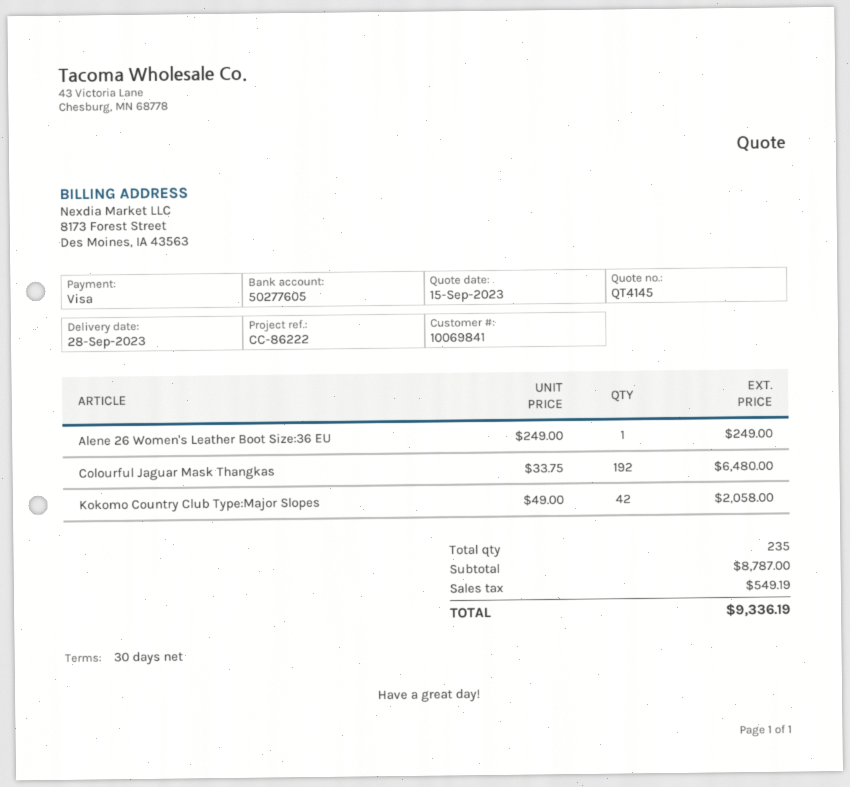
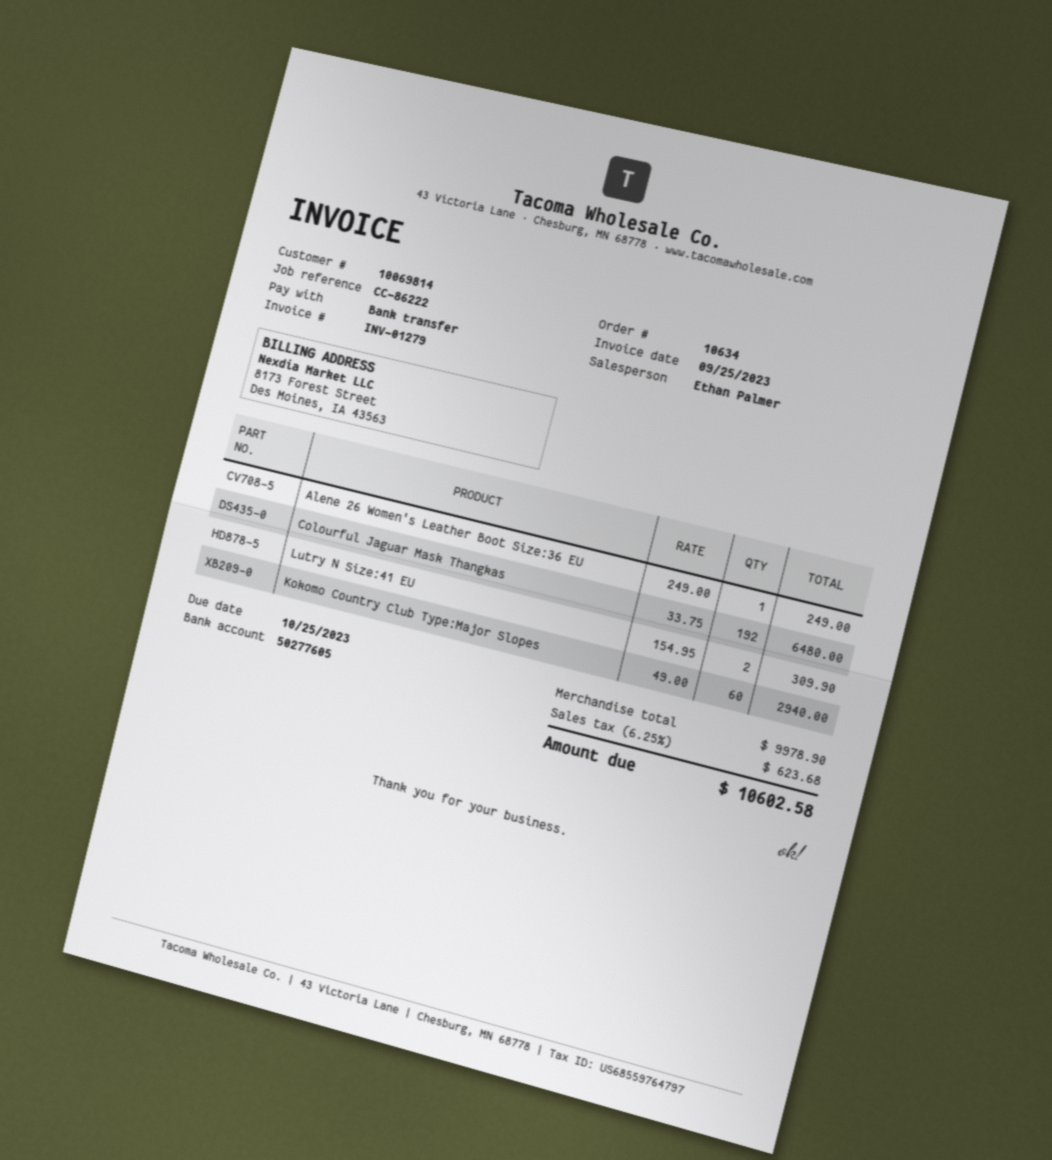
customer number: 10069841 -> 10069814
payment method: Visa -> bank transfer
Kokomo Country Club Type:Major Slopes: 42 x 49.00 = 2058.00 -> 60 x 49.00 = 2940.00
Lutry N Size:41 EU: none -> 2 x 154.95 = 309.90
subtotal: 8787.00 -> 9978.90
tax: 549.19 -> 623.68
total: 9336.19 -> 10602.58

